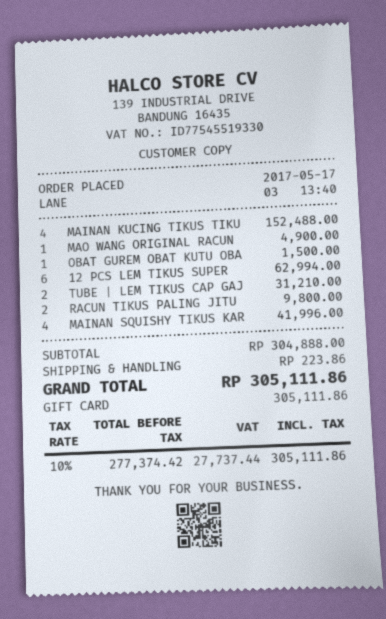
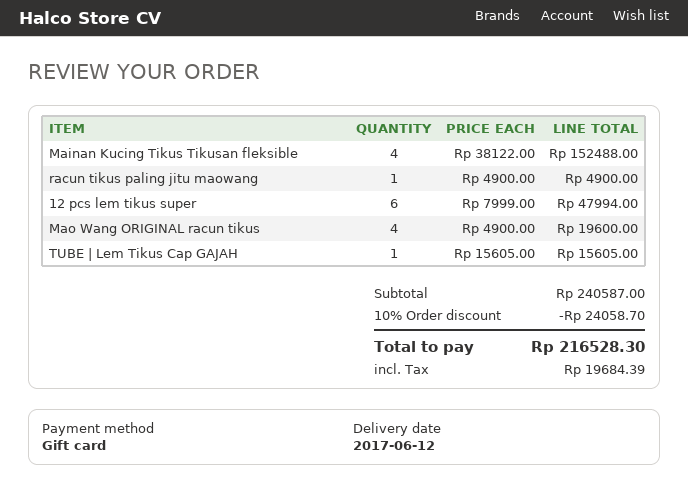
MAO WANG ORIGINAL RACUN: 1 for 4900.00 -> 4 for 19600.00
OBAT GUREM OBAT KUTU OBA: 1 for 1500.00 -> none
12 PCS LEM TIKUS SUPER: 6 for 62994.00 -> 6 for 47994.00
TUBE | LEM TIKUS CAP GAJ: 2 for 31210.00 -> 1 for 15605.00
RACUN TIKUS PALING JITU: 2 for 9800.00 -> 1 for 4900.00
MAINAN SQUISHY TIKUS KAR: 4 for 41996.00 -> none
subtotal: 304888.00 -> 240587.00
discount: none -> 10% = 24058.70
shipping: 223.86 -> none
tax: 27737.44 -> 19684.39
total: 305111.86 -> 216528.30

